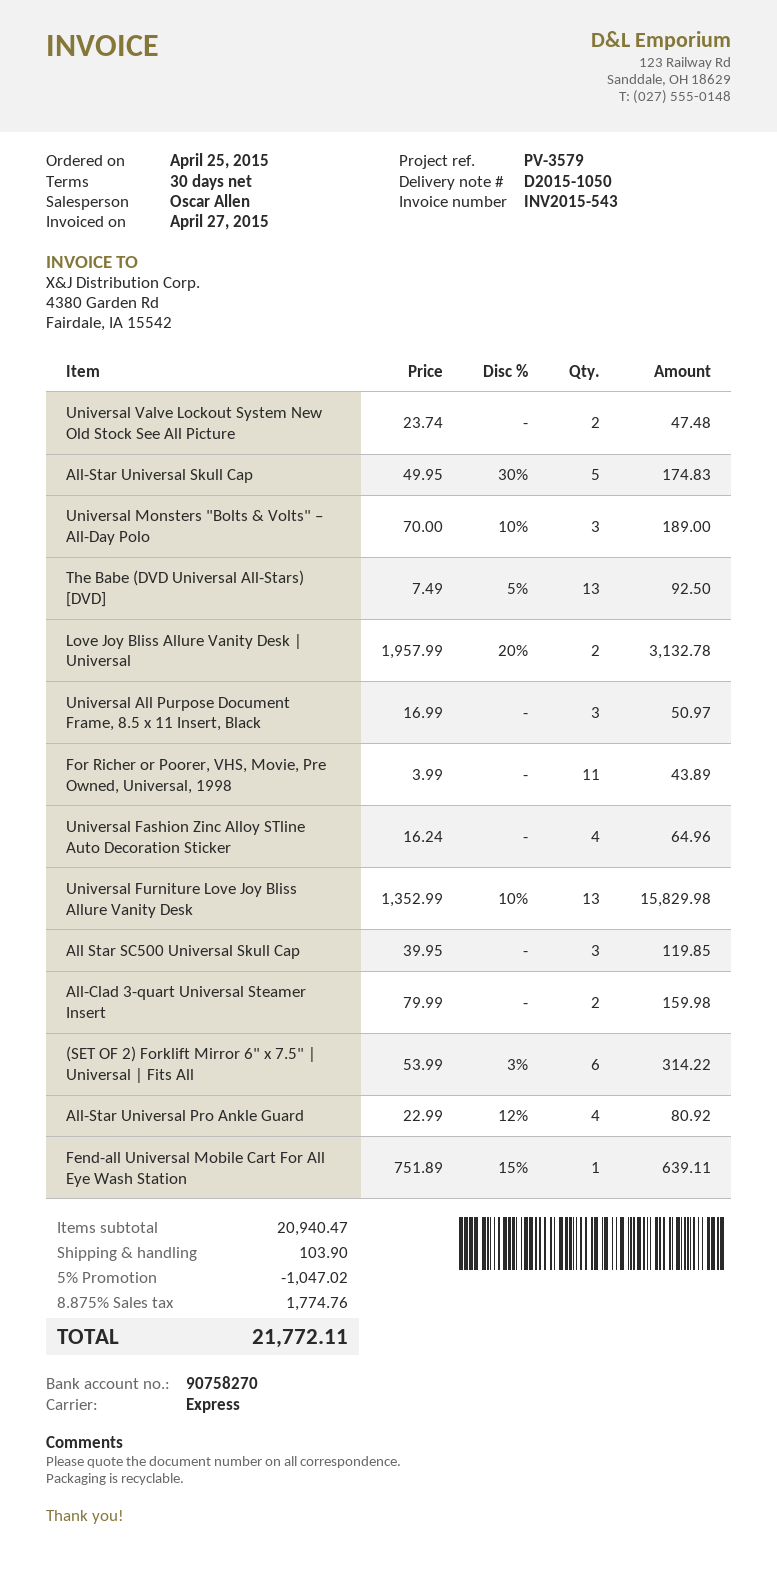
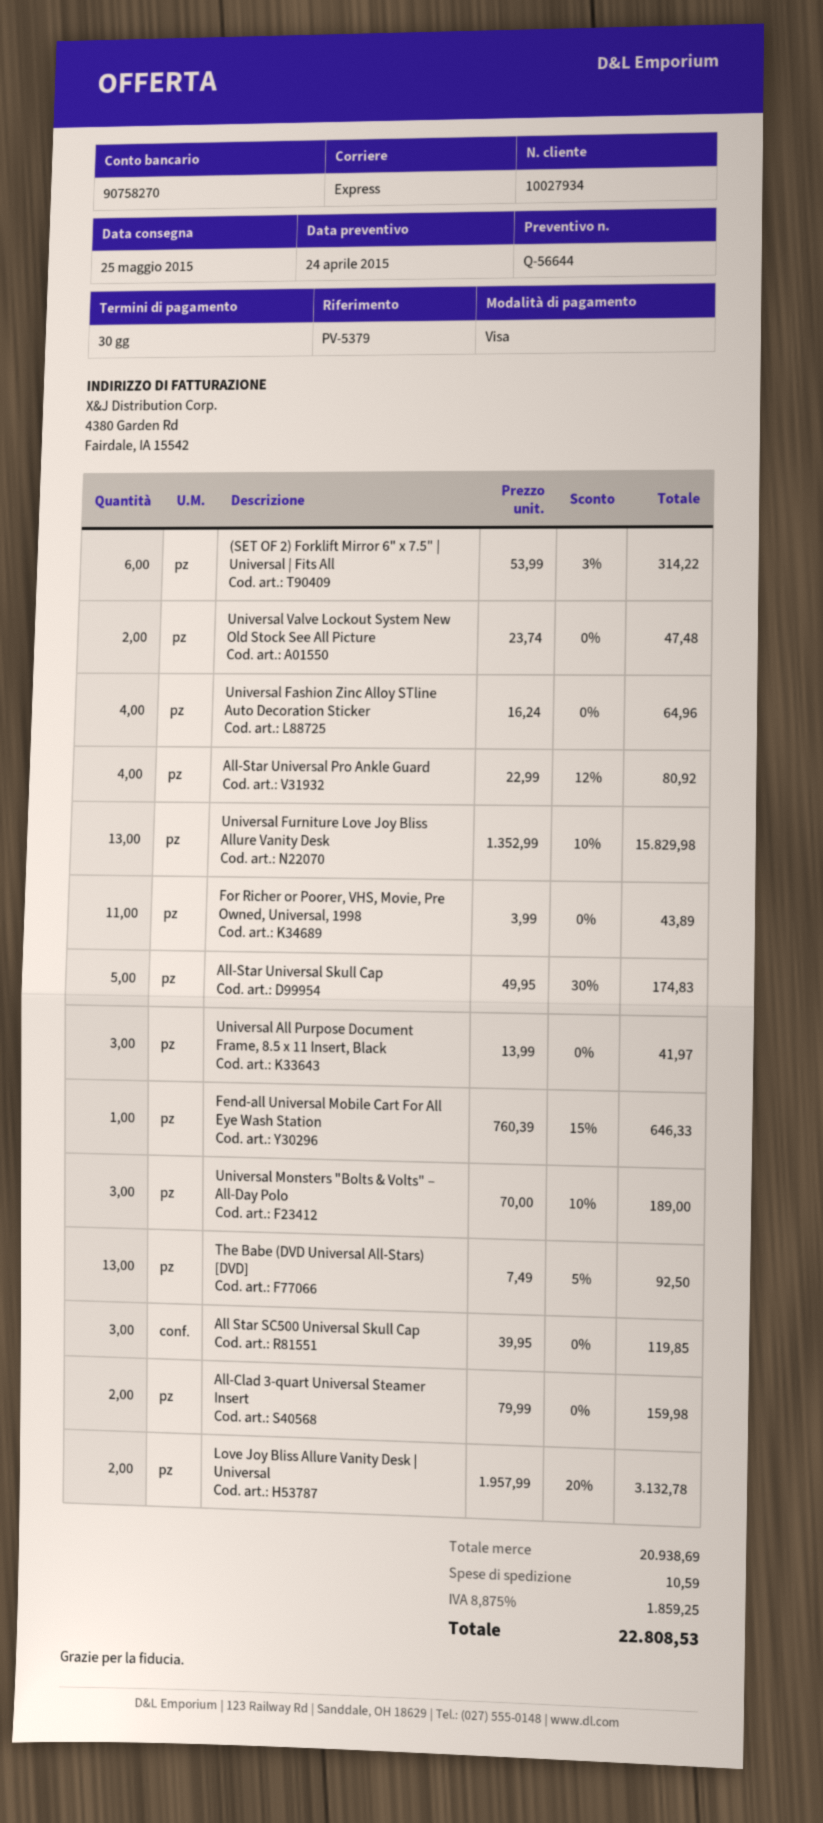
reference: PV-3579 -> PV-5379
Universal All Purpose Document Frame, 8.5 x 11 Insert, Black: 3 x 16.99 = 50.97 -> 3 x 13.99 = 41.97
Fend-all Universal Mobile Cart For All Eye Wash Station: 1 x 751.89 - 15% = 639.11 -> 1 x 760.39 - 15% = 646.33
subtotal: 20940.47 -> 20938.69
discount: 5% = 1047.02 -> none
shipping: 103.90 -> 10.59
tax: 8.875% = 1774.76 -> 8.875% = 1859.25
total: 21772.11 -> 22808.53

